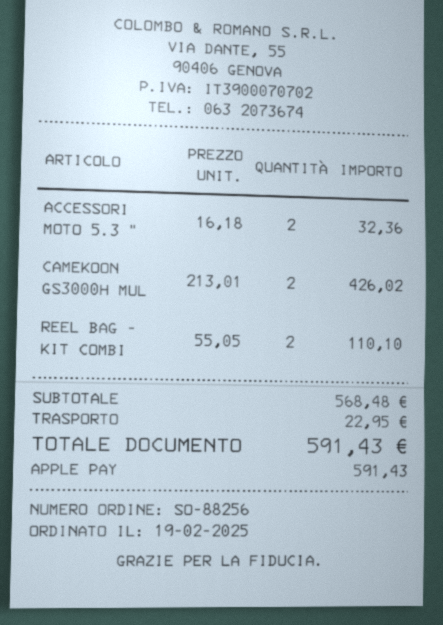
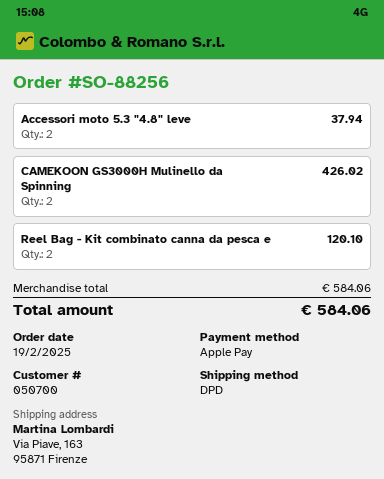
ACCESSORI MOTO 5.3 ": 2 for 32.36 -> 2 for 37.94
REEL BAG - KIT COMBI: 2 for 110.10 -> 2 for 120.10
subtotal: 568.48 -> 584.06
shipping: 22.95 -> none
total: 591.43 -> 584.06

